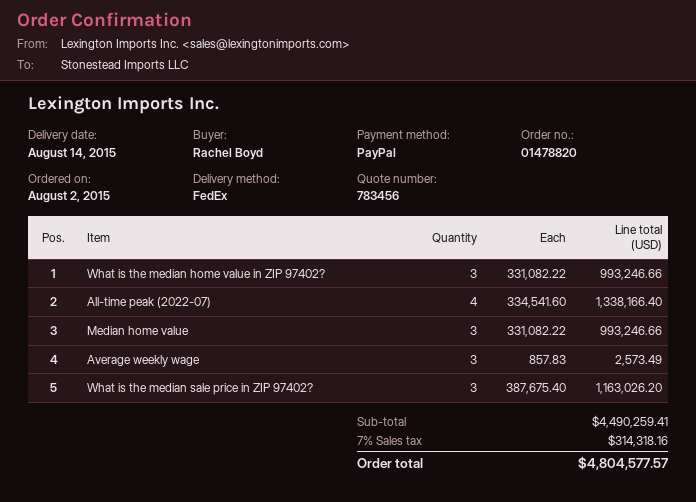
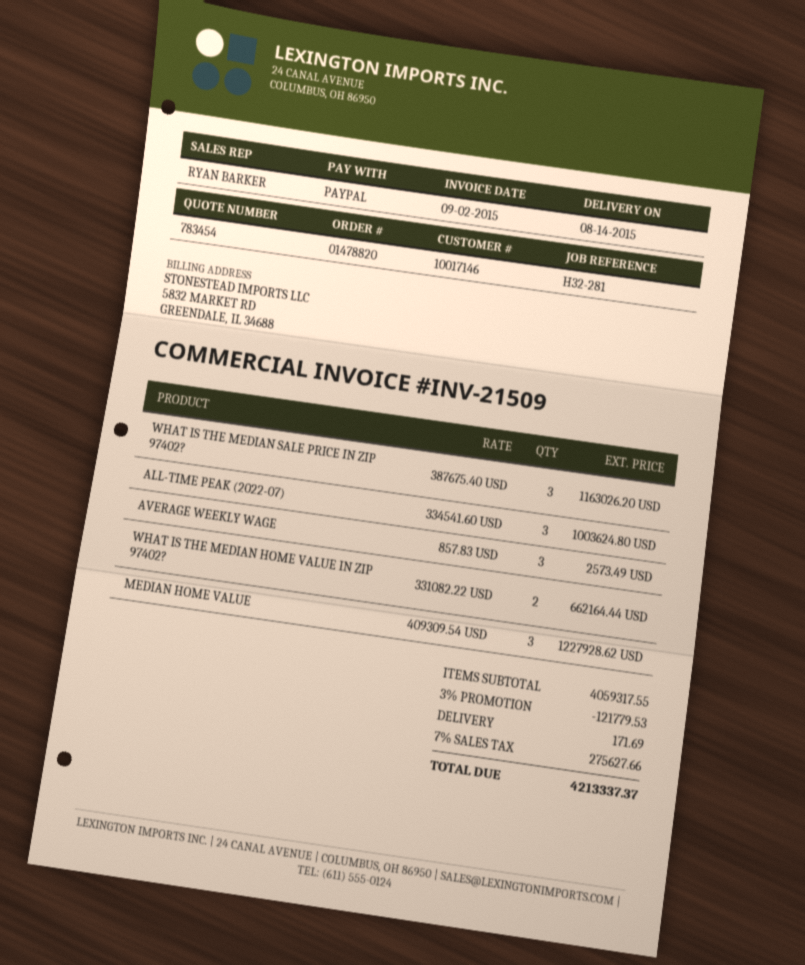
quote number: 783456 -> 783454
What is the median home value in ZIP 97402?: 3 x 331082.22 = 993246.66 -> 2 x 331082.22 = 662164.44
All-time peak (2022-07): 4 x 334541.60 = 1338166.40 -> 3 x 334541.60 = 1003624.80
Median home value: 3 x 331082.22 = 993246.66 -> 3 x 409309.54 = 1227928.62
subtotal: 4490259.41 -> 4059317.55
discount: none -> 3% = 121779.53
shipping: none -> 171.69
tax: 7% = 314318.16 -> 7% = 275627.66
total: 4804577.57 -> 4213337.37

